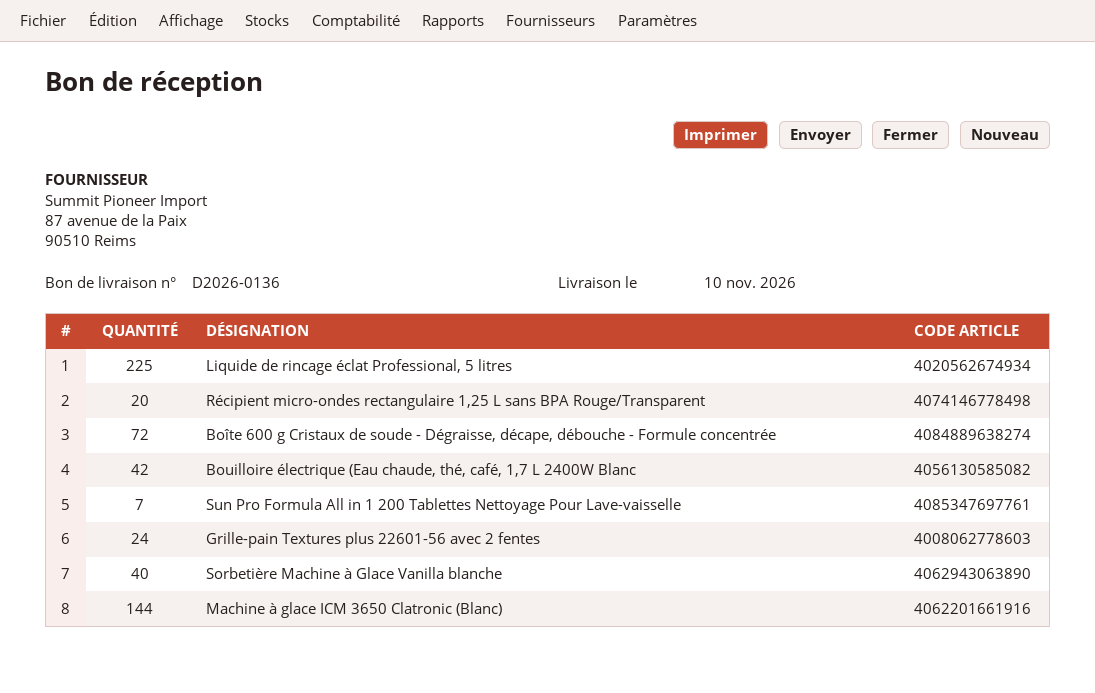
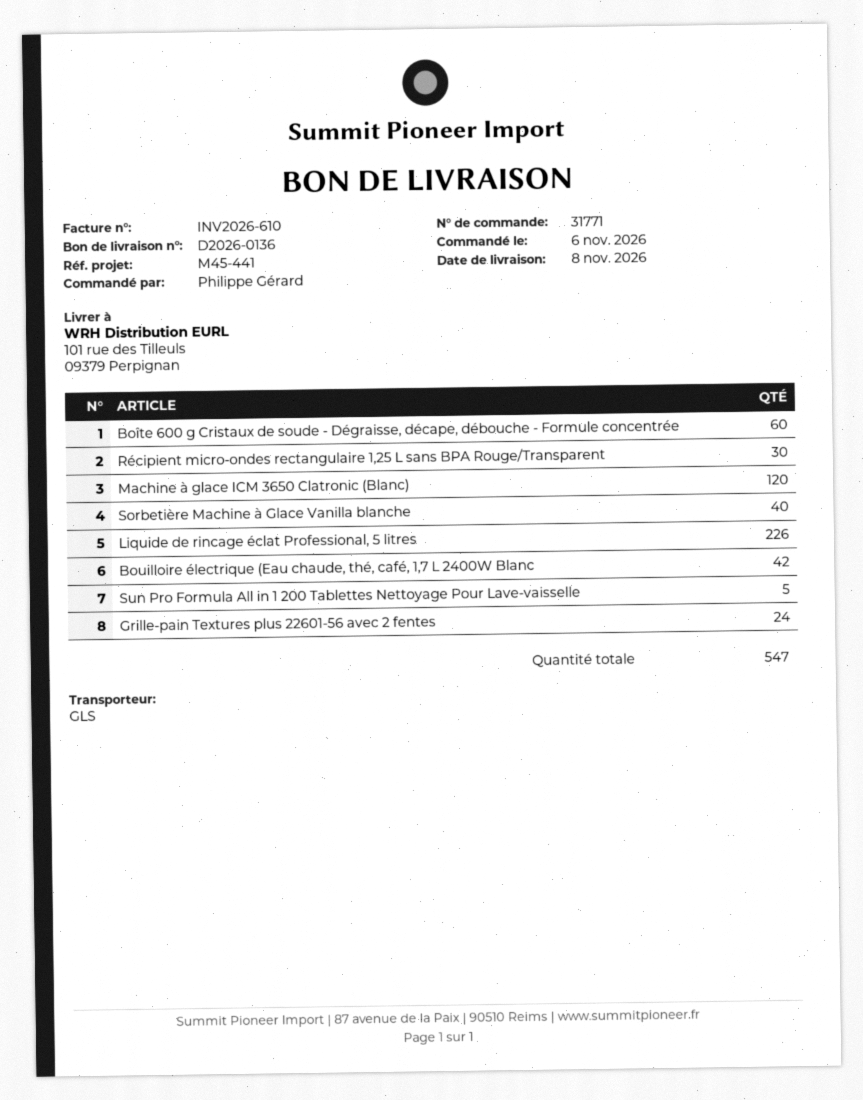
delivery date: 2026-11-10 -> 2026-11-08
Liquide de rincage éclat Professional, 5 litres: 225 -> 226
Récipient micro-ondes rectangulaire 1,25 L sans BPA Rouge/Transparent: 20 -> 30
Boîte 600 g Cristaux de soude - Dégraisse, décape, débouche - Formule concentrée: 72 -> 60
Sun Pro Formula All in 1 200 Tablettes Nettoyage Pour Lave-vaisselle: 7 -> 5
Machine à glace ICM 3650 Clatronic (Blanc): 144 -> 120

